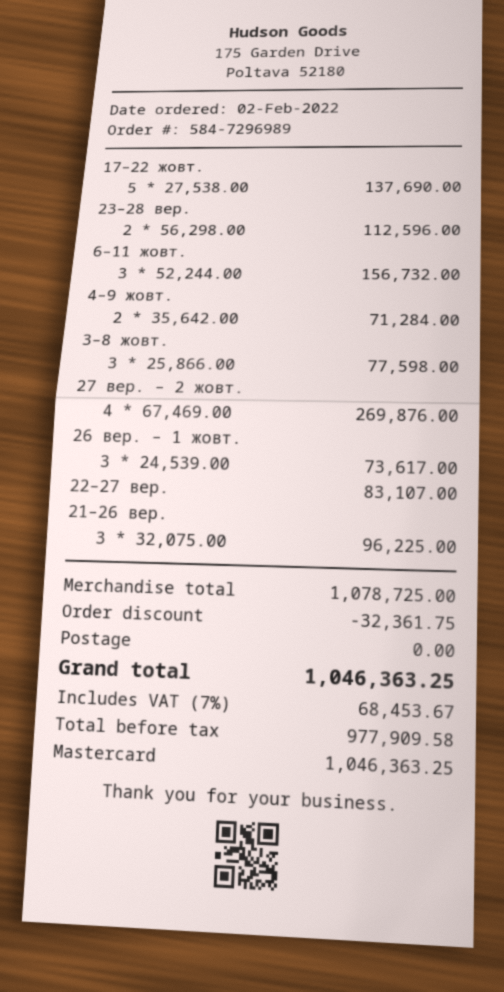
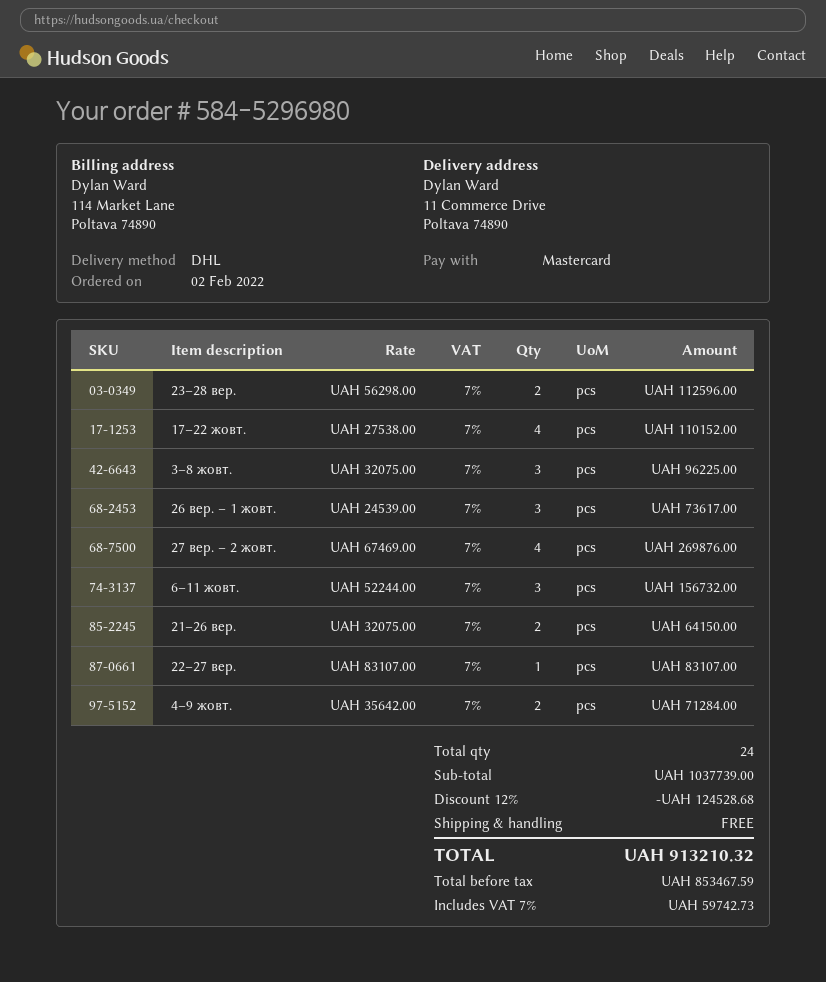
order number: 584-7296989 -> 584-5296980
17–22 жовт.: 5 x 27538.00 = 137690.00 -> 4 x 27538.00 = 110152.00
3–8 жовт.: 3 x 25866.00 = 77598.00 -> 3 x 32075.00 = 96225.00
21–26 вер.: 3 x 32075.00 = 96225.00 -> 2 x 32075.00 = 64150.00
subtotal: 1078725.00 -> 1037739.00
discount: 32361.75 -> 124528.68
net: 977909.58 -> 853467.59
tax: 7% = 68453.67 -> 7% = 59742.73
total: 1046363.25 -> 913210.32

